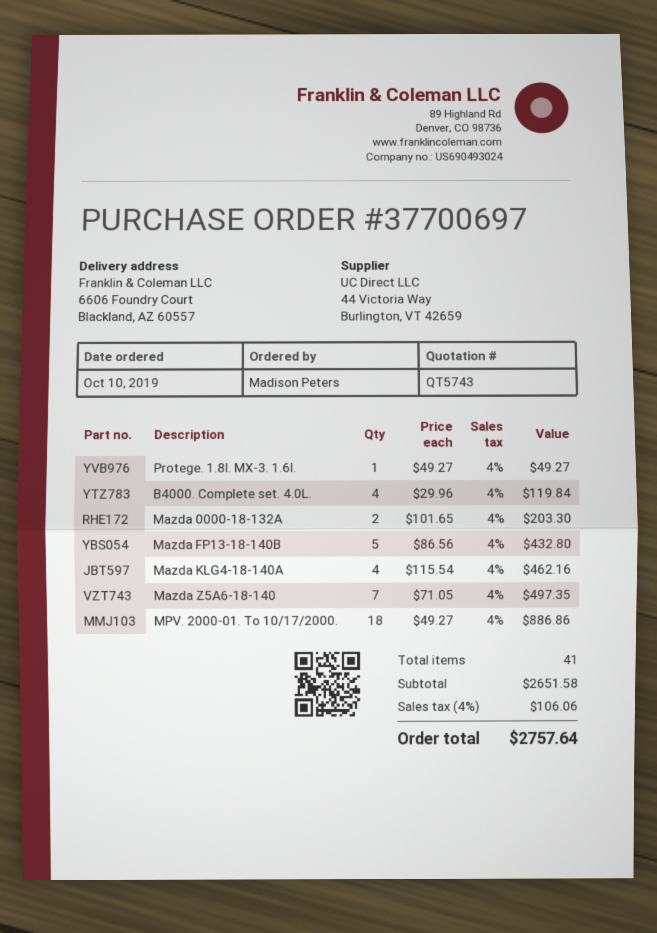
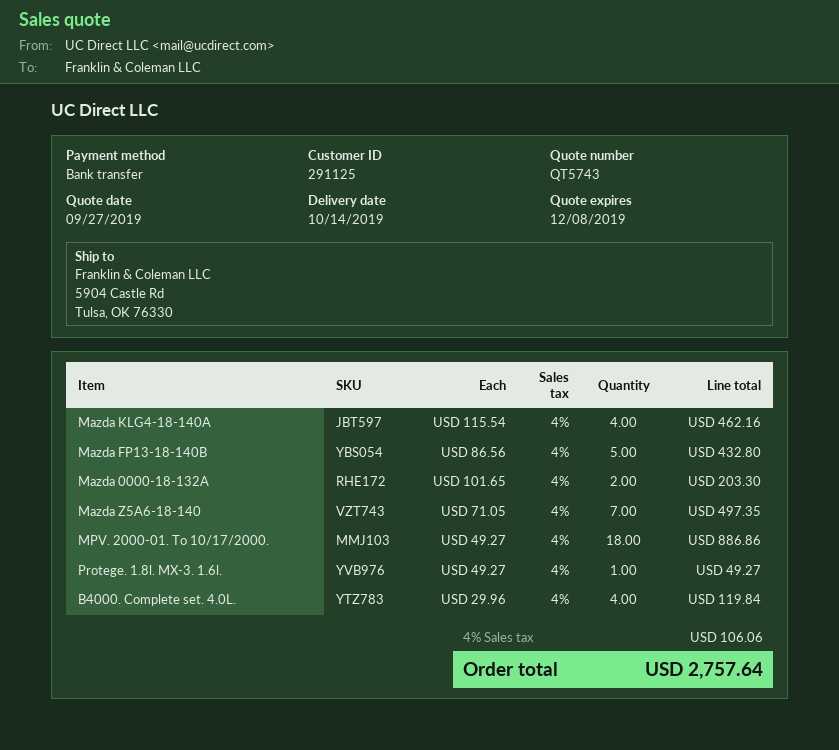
ship to: 6606 Foundry Court, Blackland, AZ 60557 -> 5904 Castle Rd, Tulsa, OK 76330

